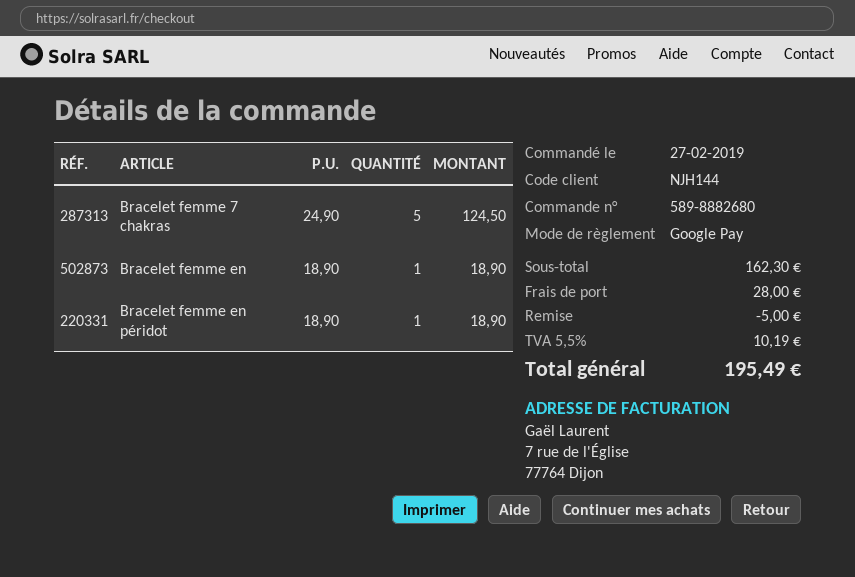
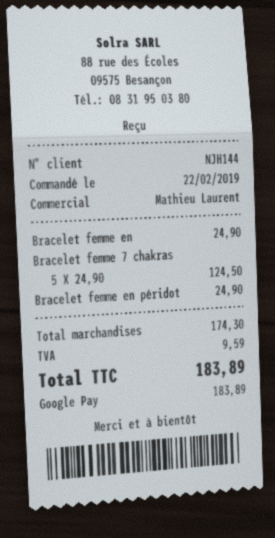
order date: 2019-02-27 -> 2019-02-22
Bracelet femme en: 1 x 18.90 = 18.90 -> 1 x 24.90 = 24.90
Bracelet femme en péridot: 1 x 18.90 = 18.90 -> 1 x 24.90 = 24.90
subtotal: 162.30 -> 174.30
discount: 5.00 -> none
shipping: 28.00 -> none
tax: 10.19 -> 9.59
total: 195.49 -> 183.89

